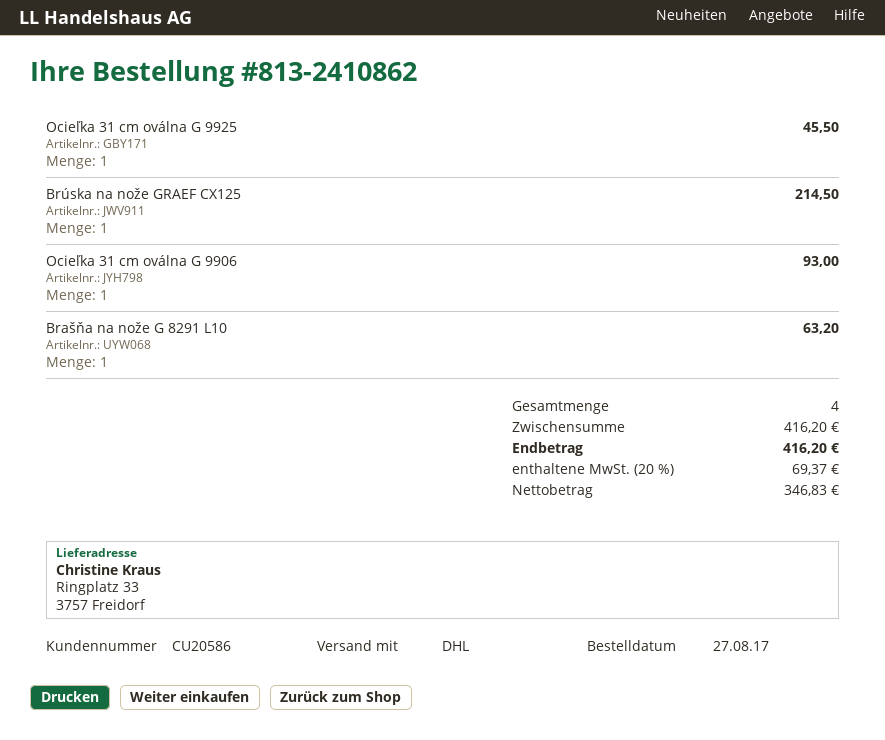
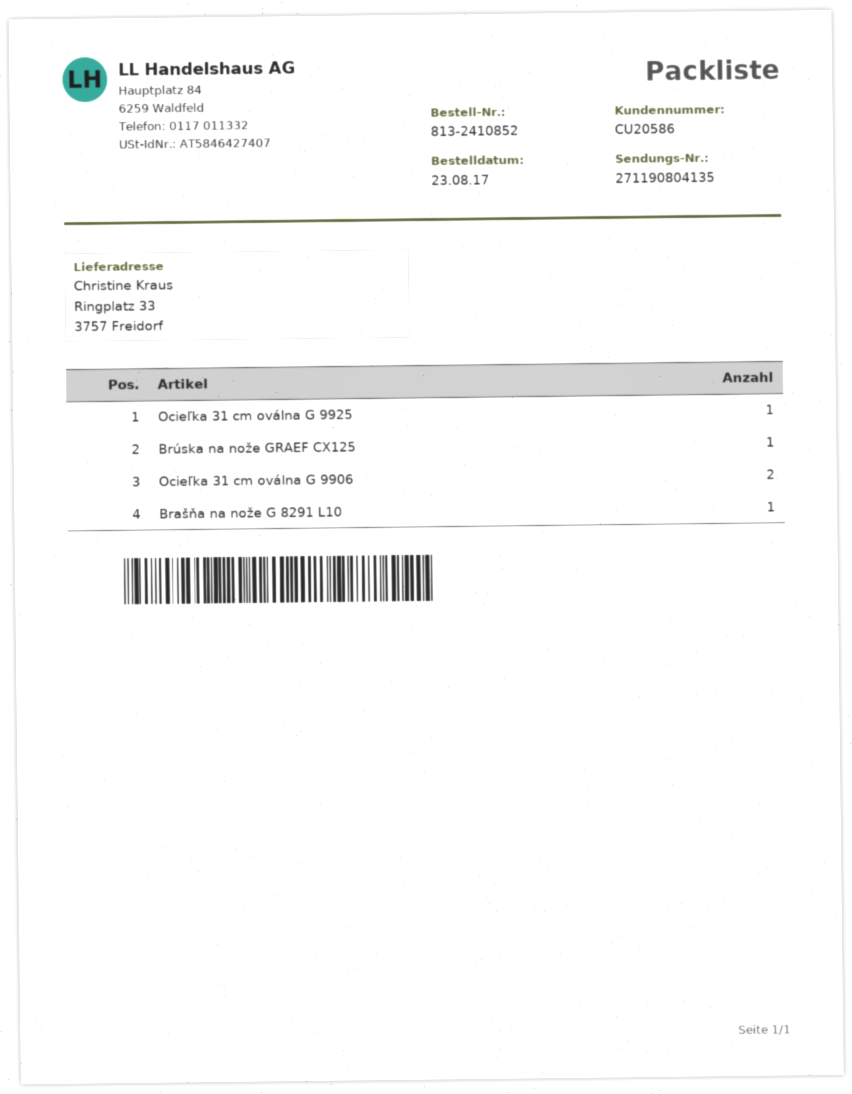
order number: 813-2410862 -> 813-2410852
order date: 2017-08-27 -> 2017-08-23
Ocieľka 31 cm oválna G 9906: 1 -> 2

